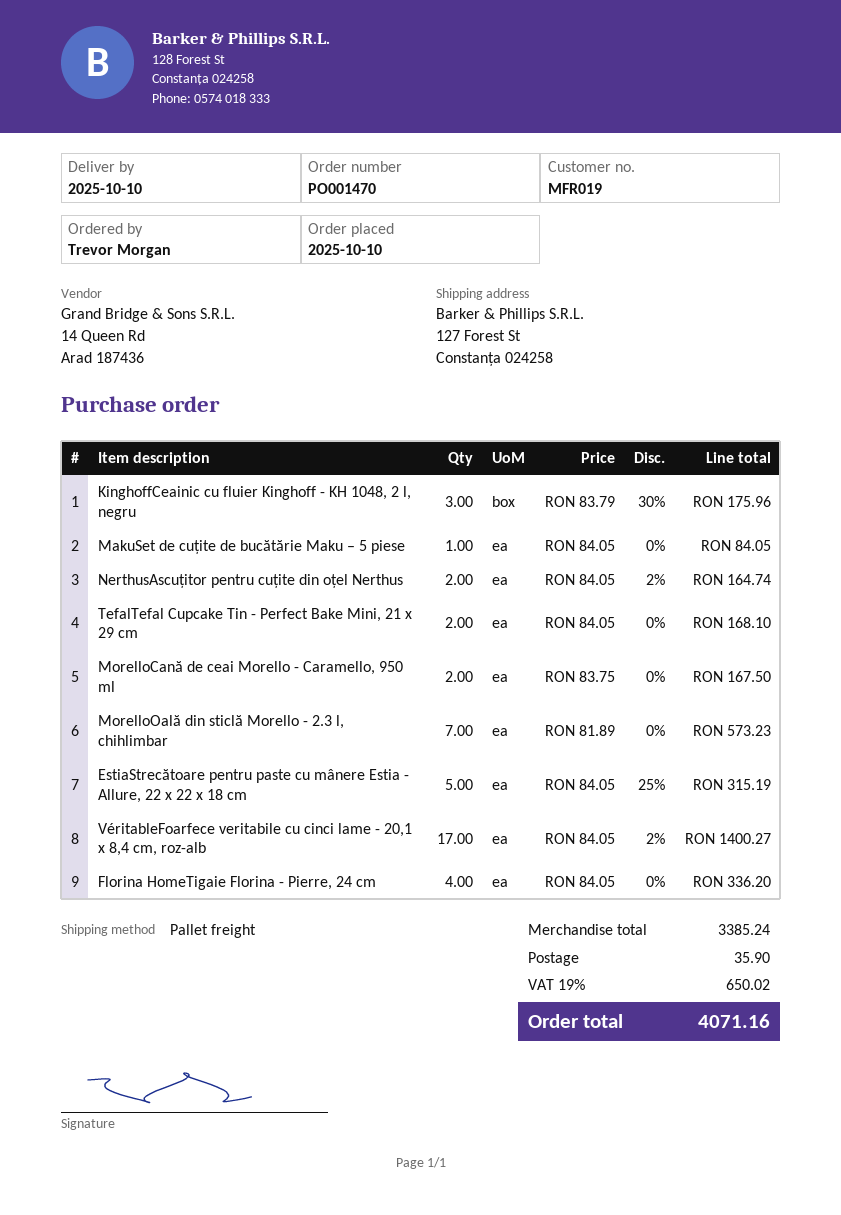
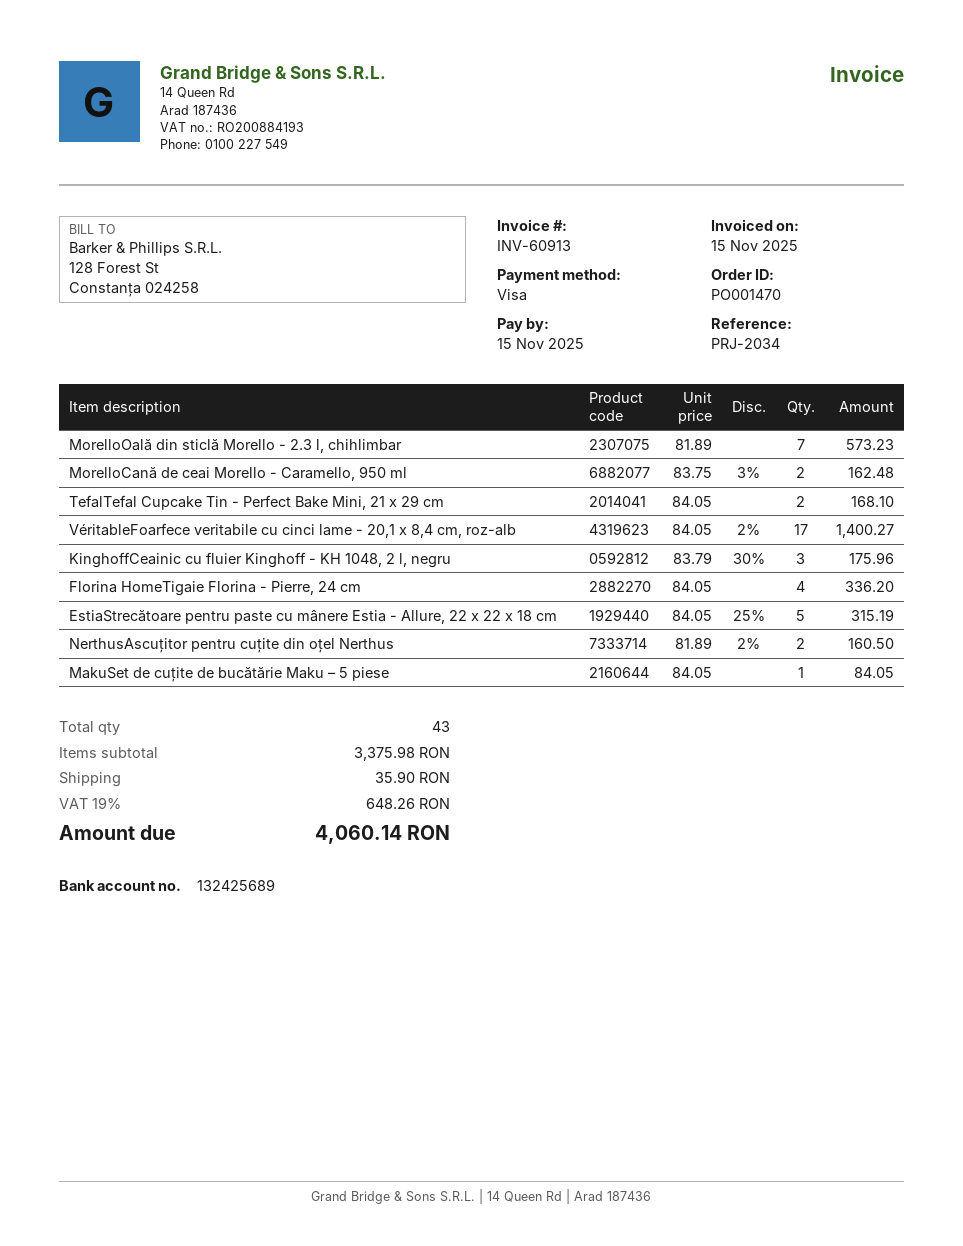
NerthusAscuțitor pentru cuțite din oțel Nerthus: 2 x 84.05 - 2% = 164.74 -> 2 x 81.89 - 2% = 160.50
MorelloCană de ceai Morello - Caramello, 950 ml: 2 x 83.75 = 167.50 -> 2 x 83.75 - 3% = 162.48
subtotal: 3385.24 -> 3375.98
tax: 19% = 650.02 -> 19% = 648.26
total: 4071.16 -> 4060.14

